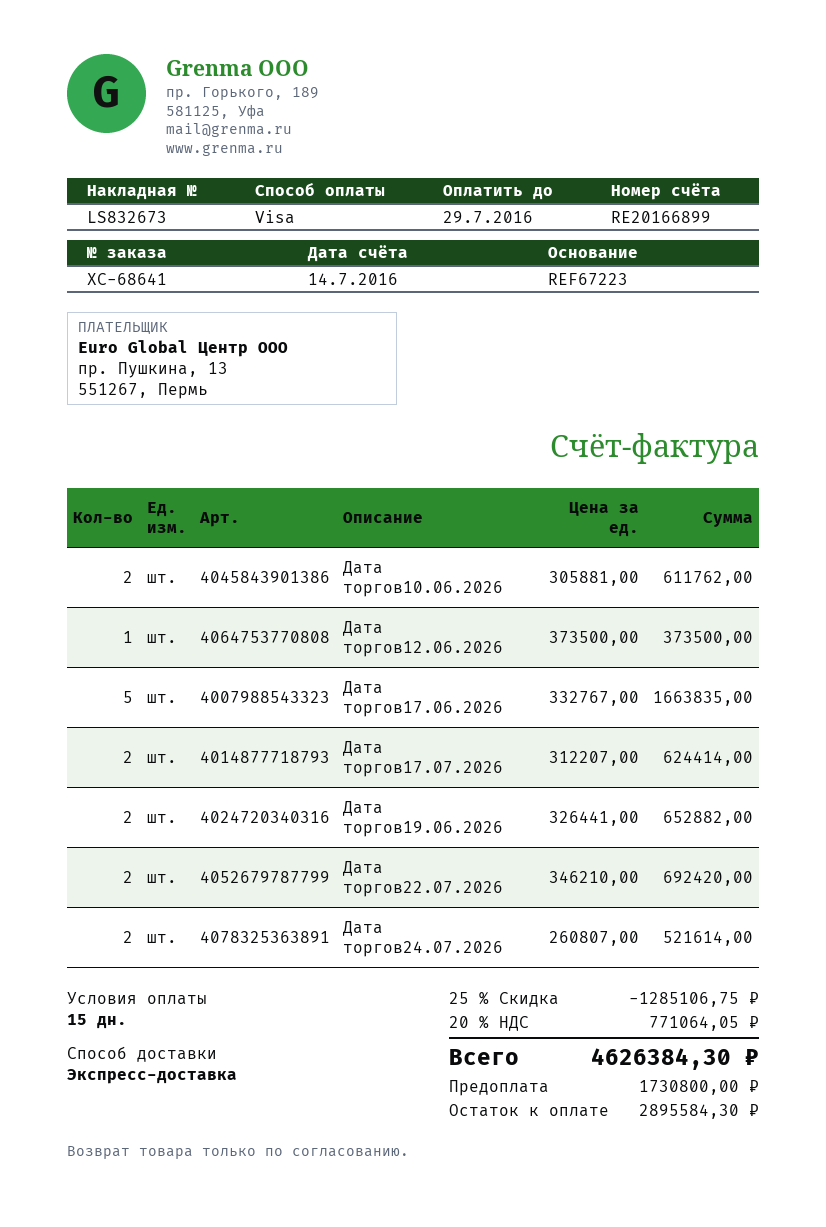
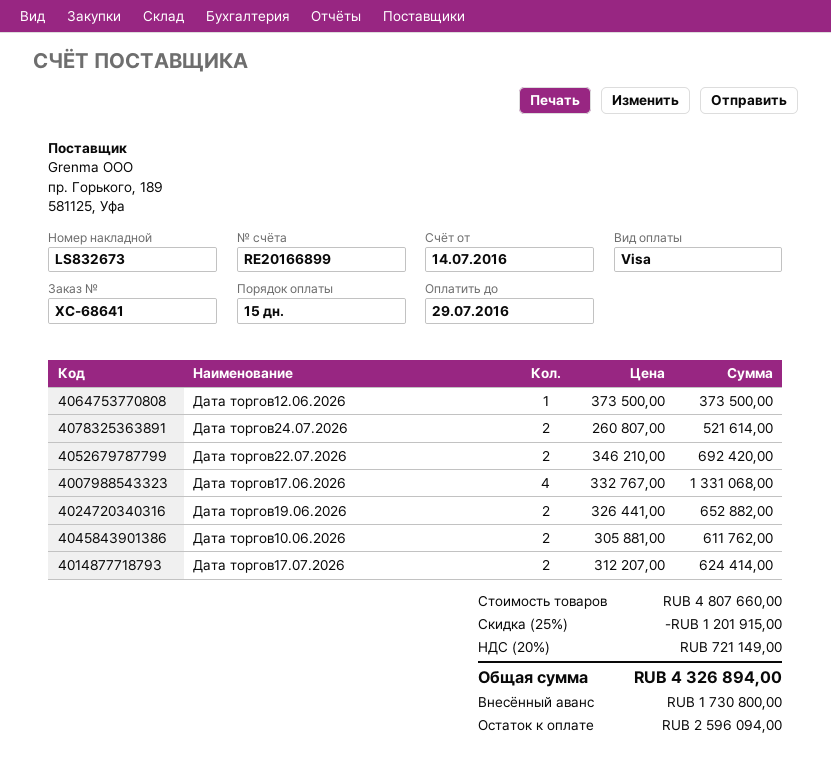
Дата торгов17.06.2026: 5 x 332767.00 = 1663835.00 -> 4 x 332767.00 = 1331068.00
discount: 25% = 1285106.75 -> 25% = 1201915.00
tax: 20% = 771064.05 -> 20% = 721149.00
total: 4626384.30 -> 4326894.00
balance: 2895584.30 -> 2596094.00

